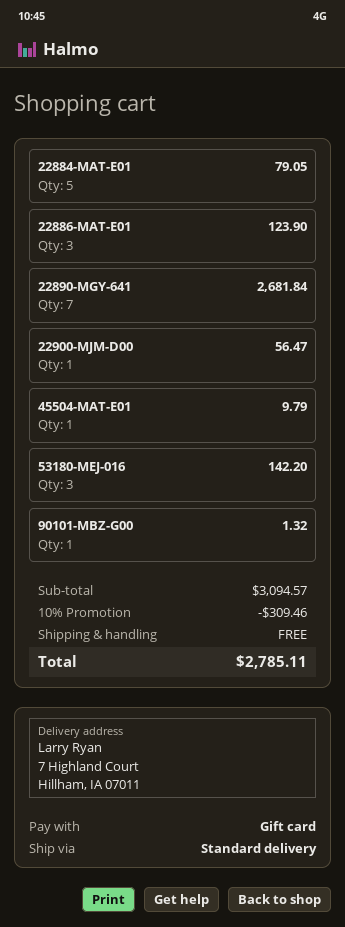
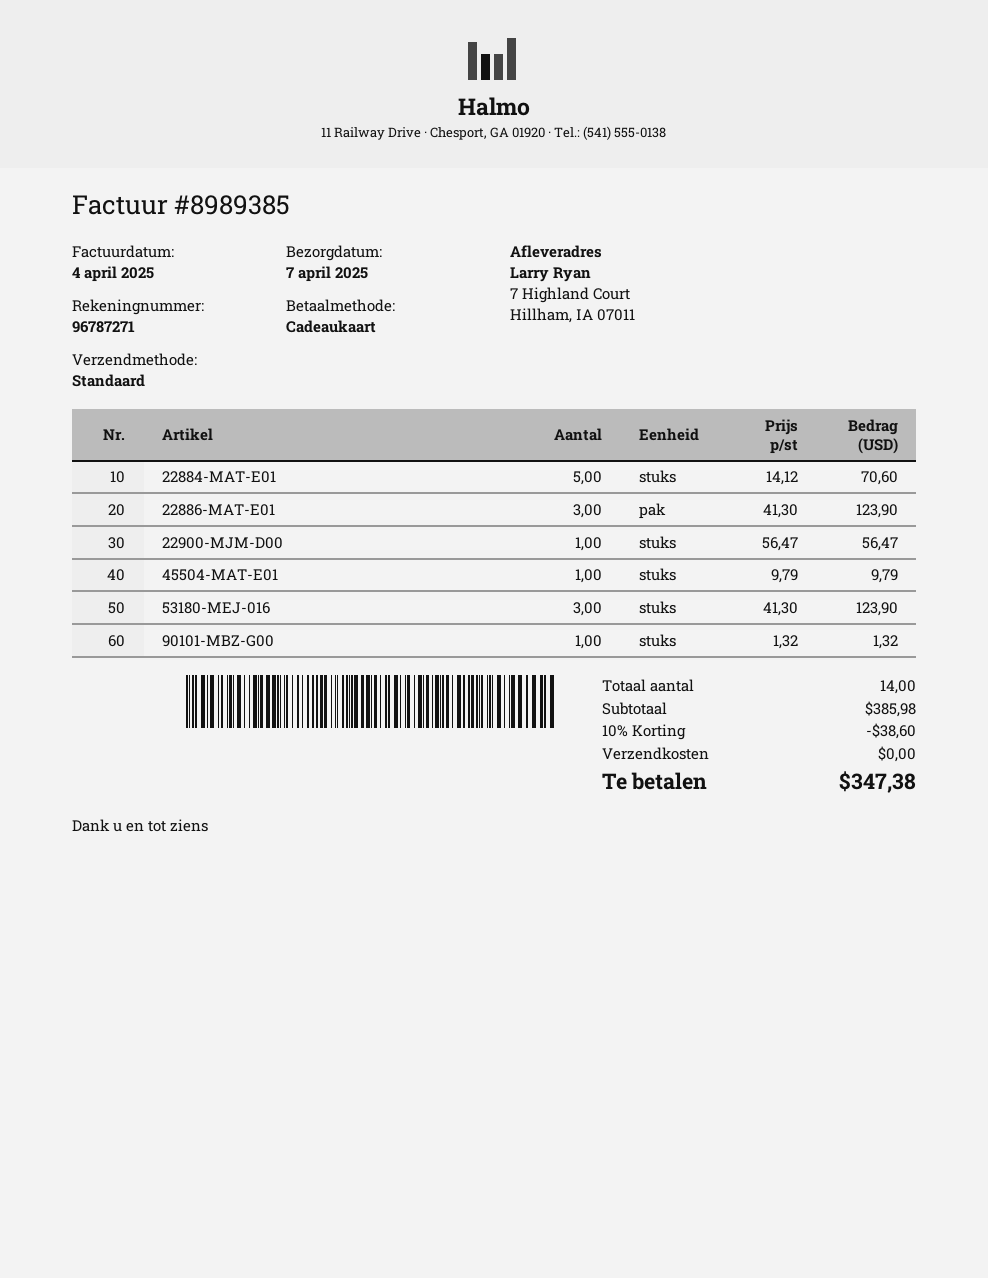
22884-MAT-E01: 5 for 79.05 -> 5 for 70.60
22890-MGY-641: 7 for 2681.84 -> none
53180-MEJ-016: 3 for 142.20 -> 3 for 123.90
subtotal: 3094.57 -> 385.98
discount: 10% = 309.46 -> 10% = 38.60
total: 2785.11 -> 347.38

